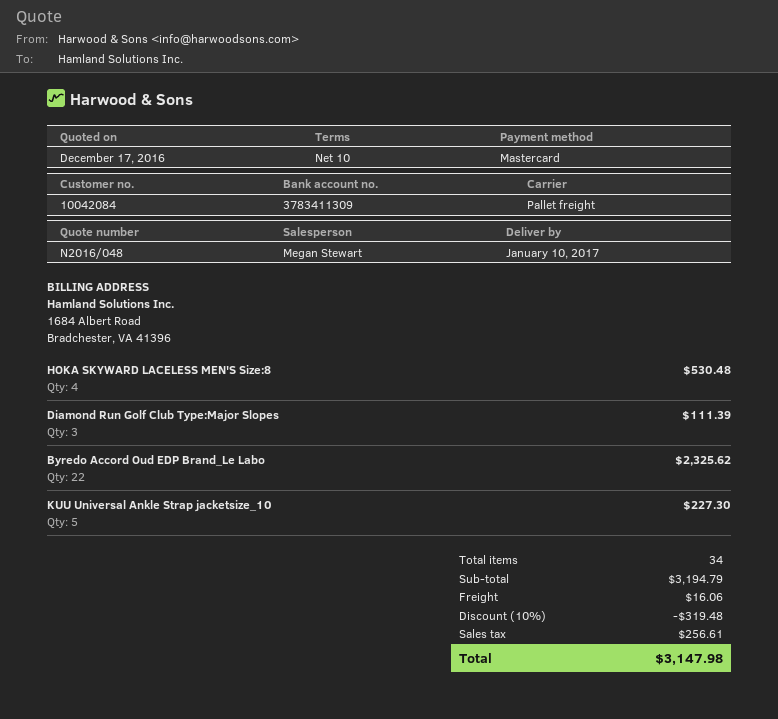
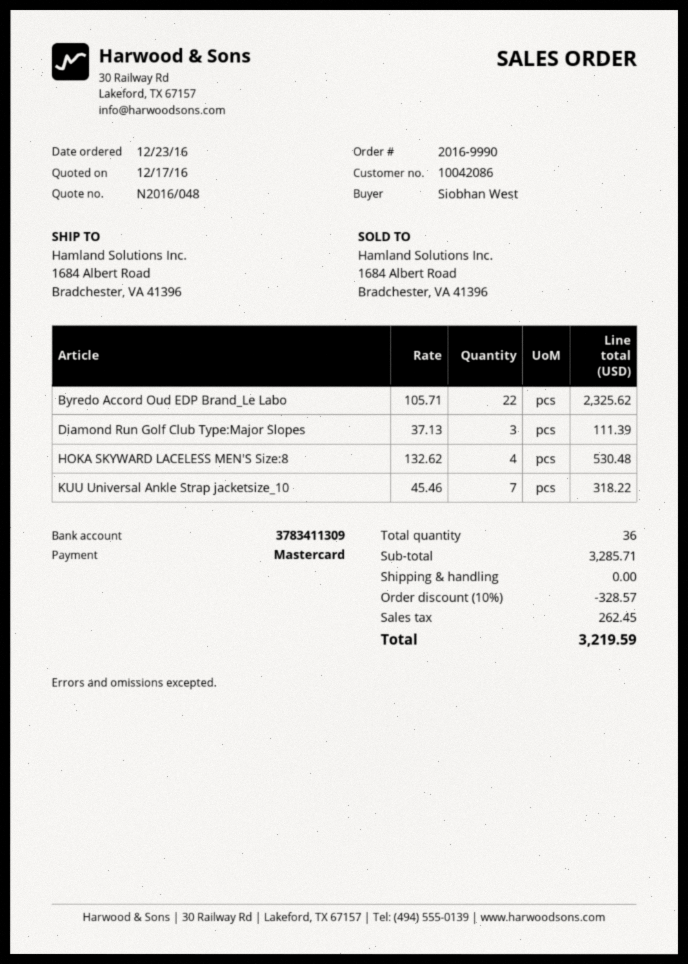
customer number: 10042084 -> 10042086
KUU Universal Ankle Strap jacketsize_10: 5 for 227.30 -> 7 for 318.22
total quantity: 34 -> 36
subtotal: 3194.79 -> 3285.71
discount: 10% = 319.48 -> 10% = 328.57
shipping: 16.06 -> 0.00
tax: 256.61 -> 262.45
total: 3147.98 -> 3219.59

